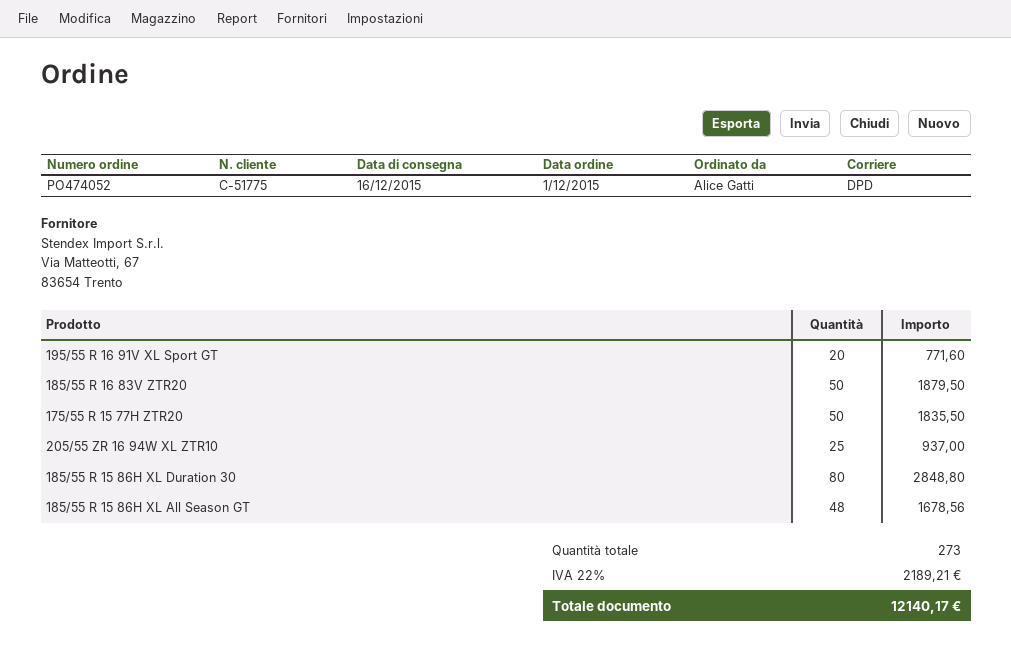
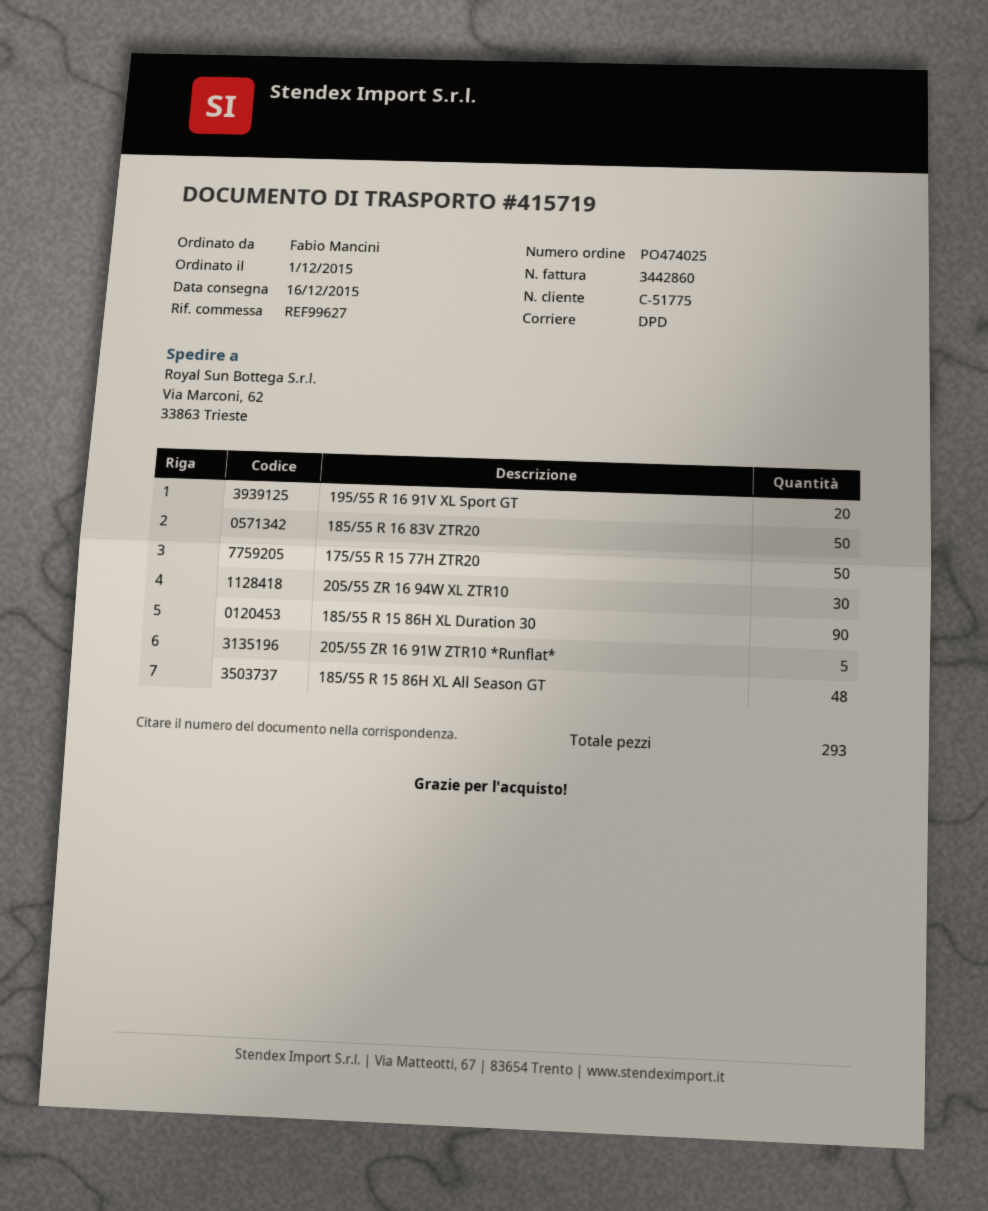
order number: PO474052 -> PO474025
ordered by: Alice Gatti -> Fabio Mancini
205/55 ZR 16 94W XL ZTR10: 25 -> 30
185/55 R 15 86H XL Duration 30: 80 -> 90
205/55 ZR 16 91W ZTR10 *Runflat*: none -> 5
total quantity: 273 -> 293

